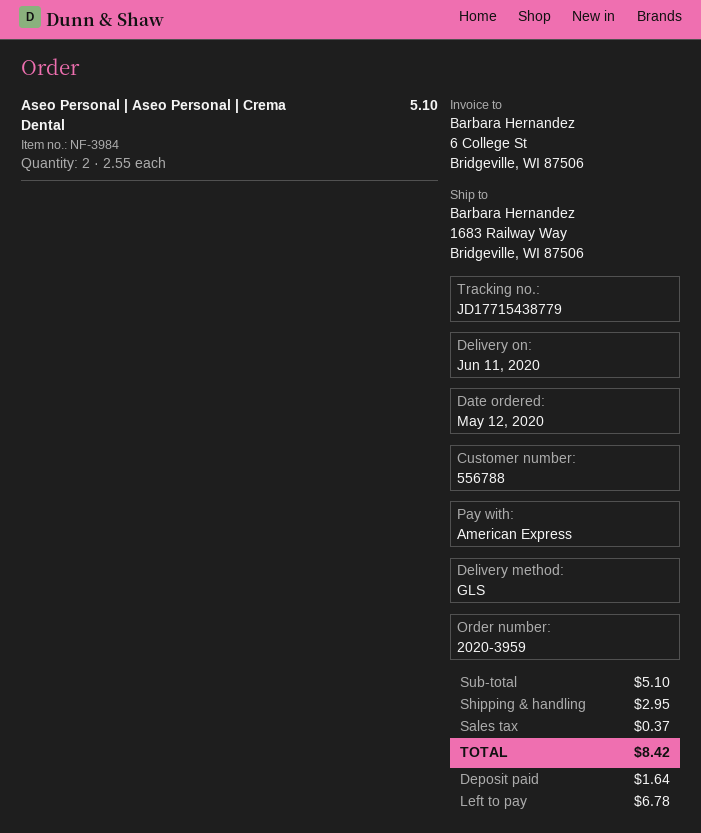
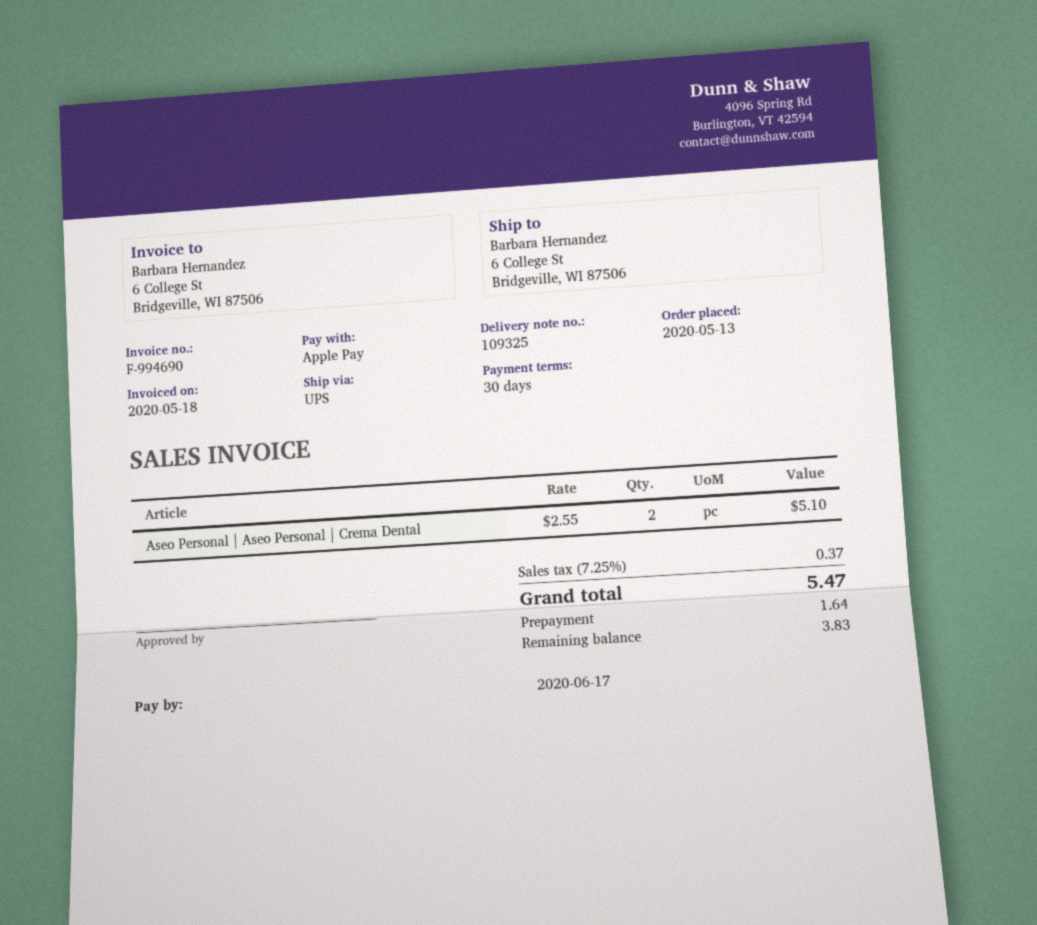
order date: 2020-05-12 -> 2020-05-13
payment method: American Express -> Apple Pay
shipping method: GLS -> UPS
ship to: 1683 Railway Way, Bridgeville, WI 87506 -> 6 College St, Bridgeville, WI 87506
shipping: 2.95 -> none
total: 8.42 -> 5.47
balance: 6.78 -> 3.83

